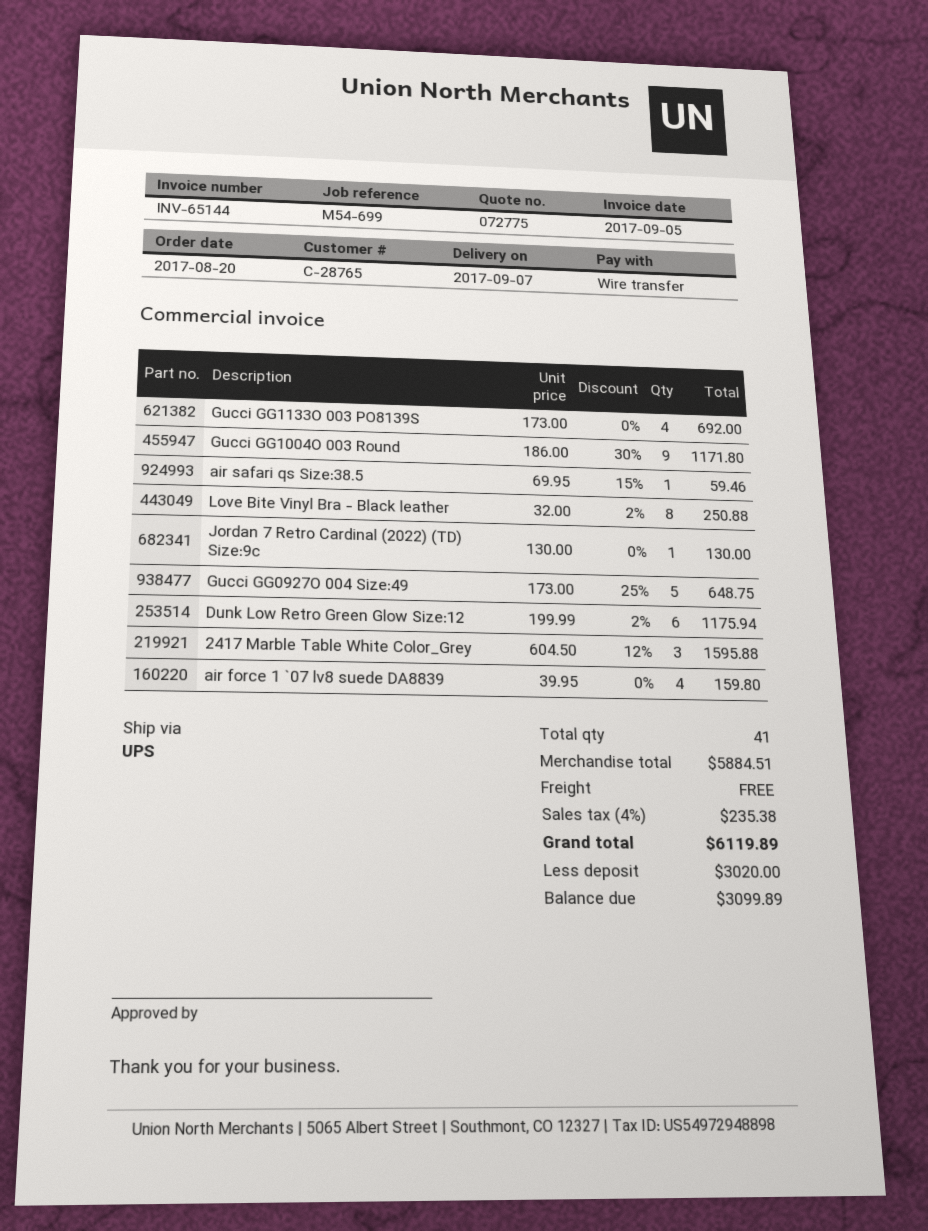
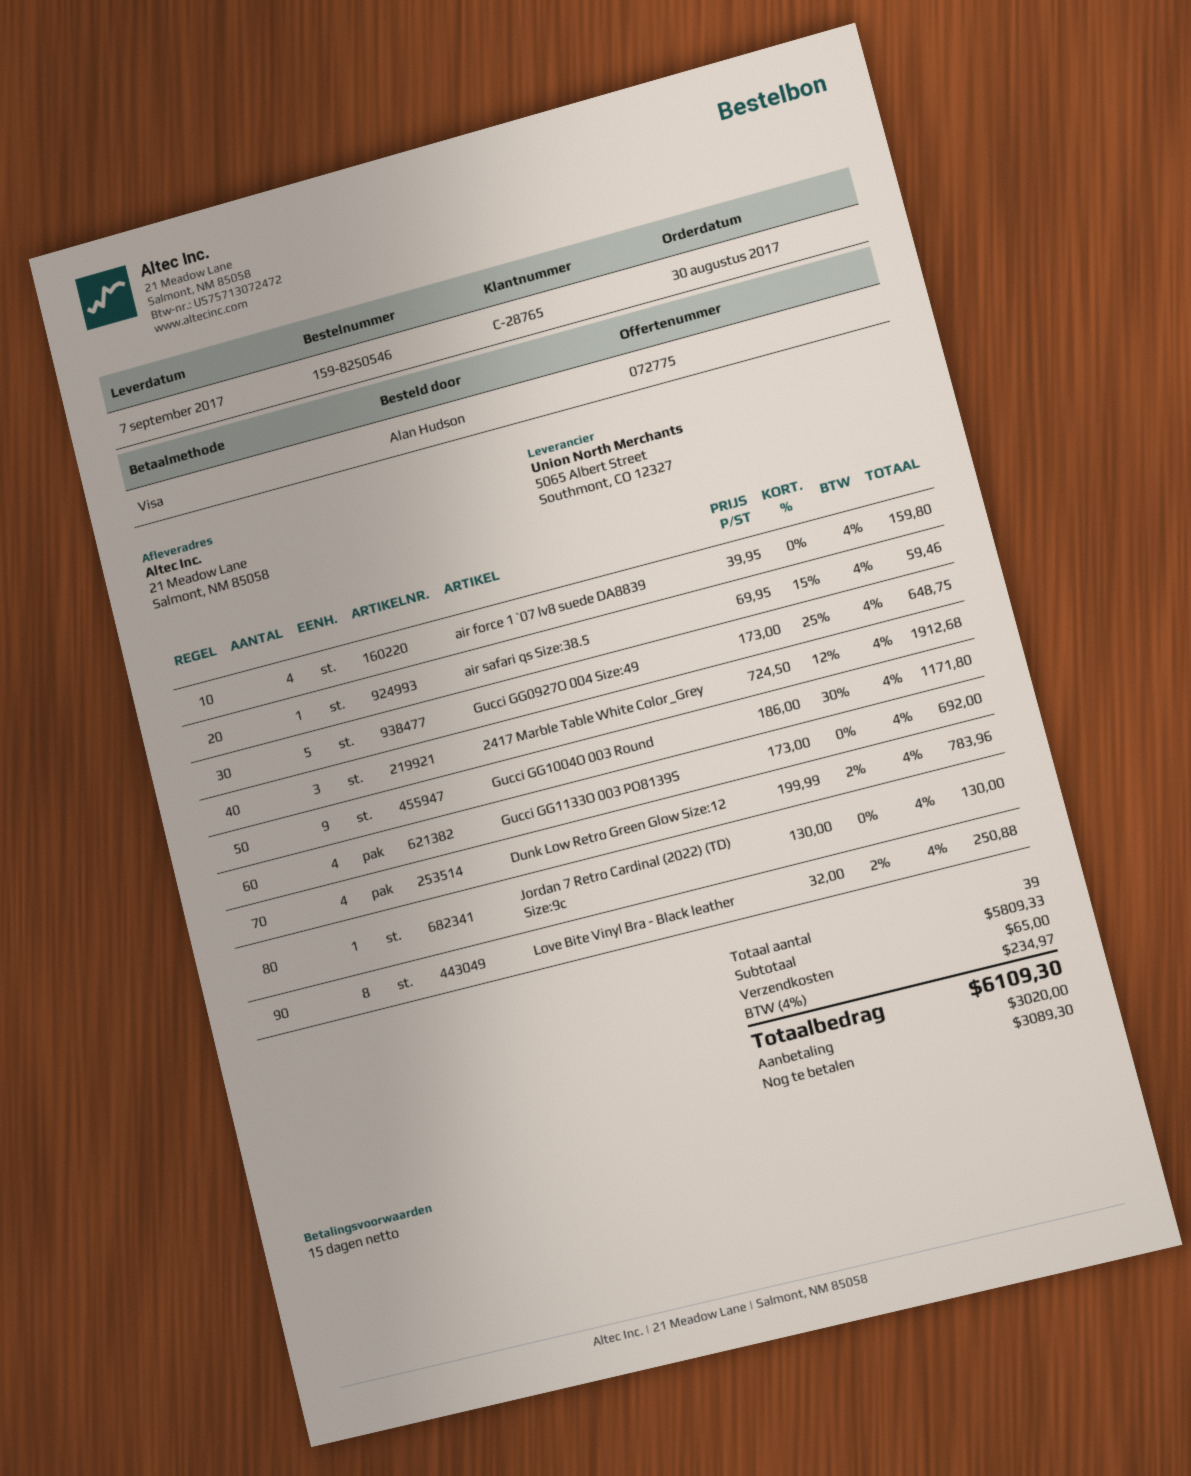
order date: 2017-08-20 -> 2017-08-30
payment method: bank transfer -> Visa
Dunk Low Retro Green Glow Size:12: 6 x 199.99 - 2% = 1175.94 -> 4 x 199.99 - 2% = 783.96
2417 Marble Table White Color_Grey: 3 x 604.50 - 12% = 1595.88 -> 3 x 724.50 - 12% = 1912.68
total quantity: 41 -> 39
subtotal: 5884.51 -> 5809.33
shipping: 0.00 -> 65.00
tax: 4% = 235.38 -> 4% = 234.97
total: 6119.89 -> 6109.30
balance: 3099.89 -> 3089.30

